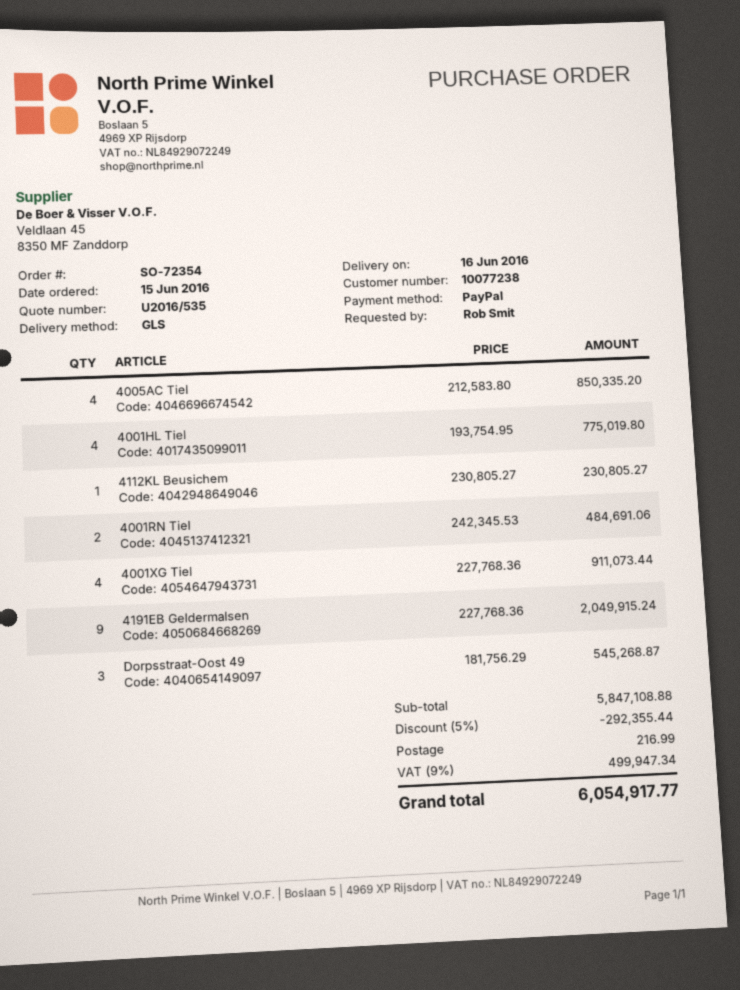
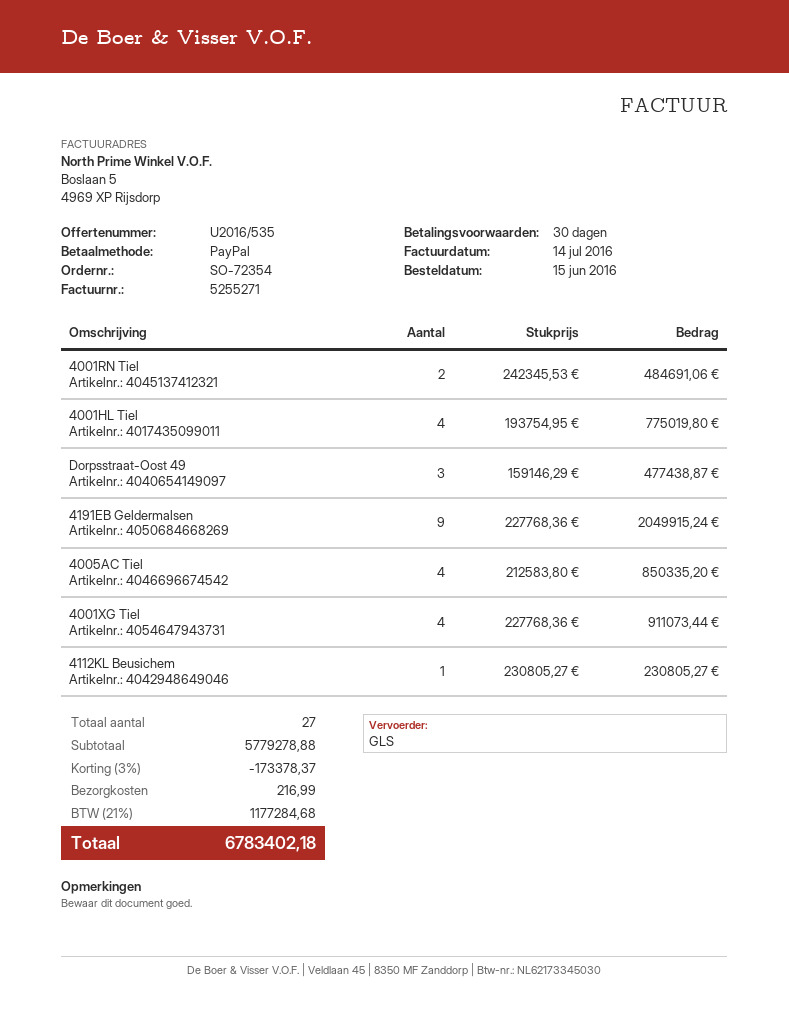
Dorpsstraat-Oost 49: 3 x 181756.29 = 545268.87 -> 3 x 159146.29 = 477438.87
subtotal: 5847108.88 -> 5779278.88
discount: 5% = 292355.44 -> 3% = 173378.37
tax: 9% = 499947.34 -> 21% = 1177284.68
total: 6054917.77 -> 6783402.18

